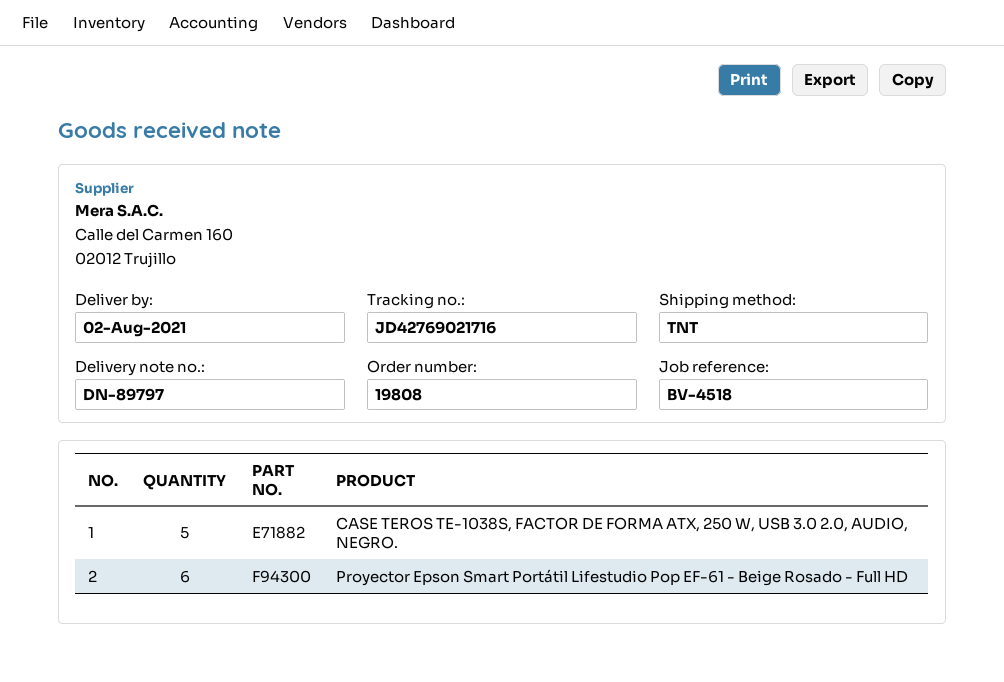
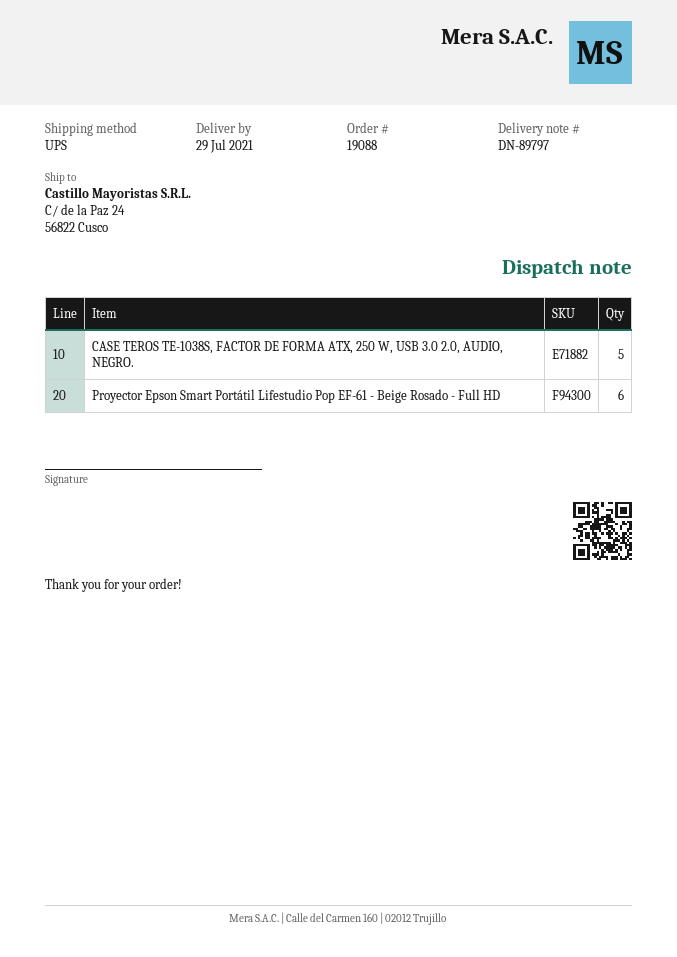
order number: 19808 -> 19088
delivery date: 2021-08-02 -> 2021-07-29
shipping method: TNT -> UPS

